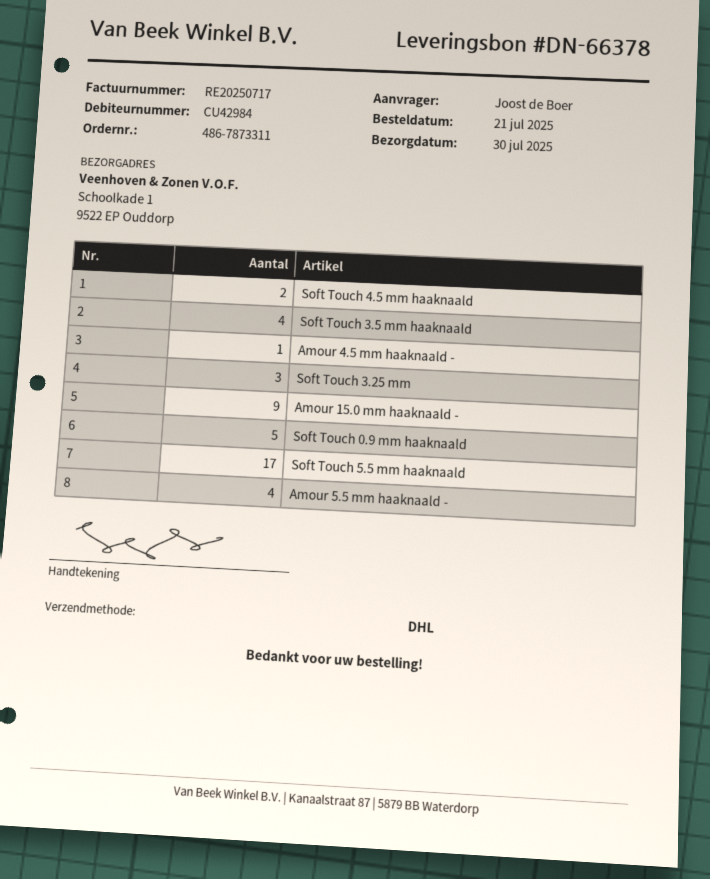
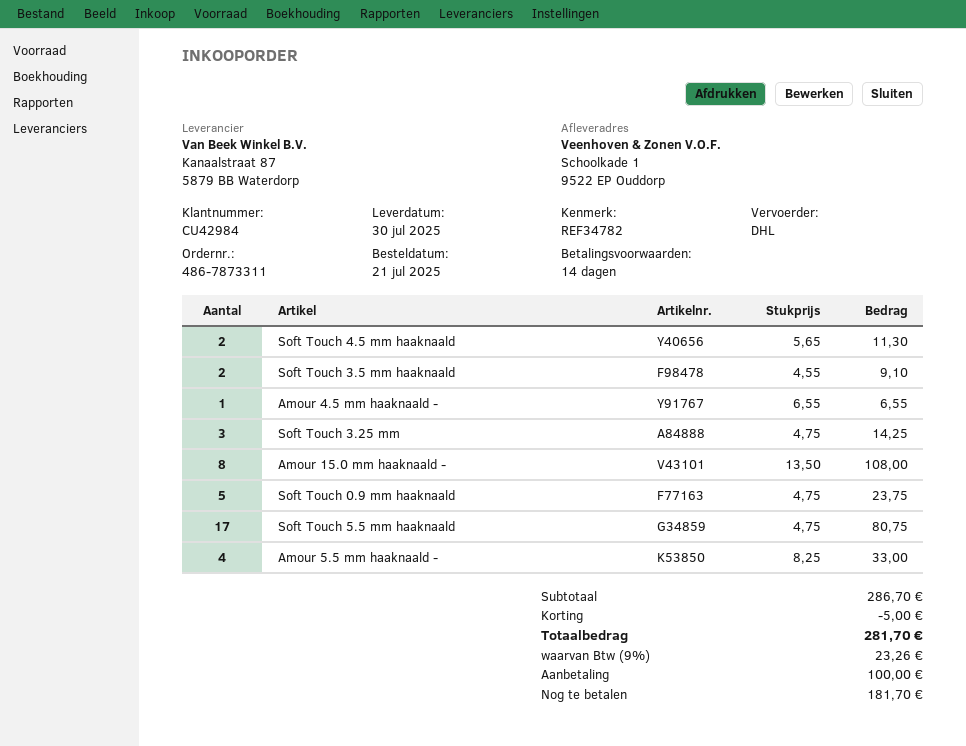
Soft Touch 3.5 mm haaknaald: 4 -> 2
Amour 15.0 mm haaknaald -: 9 -> 8

